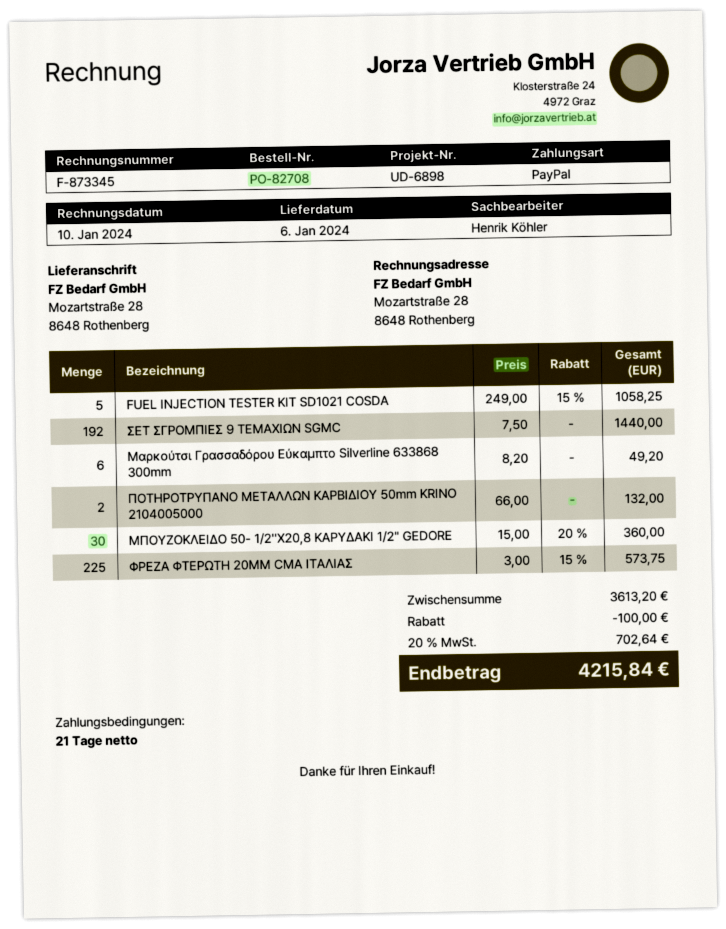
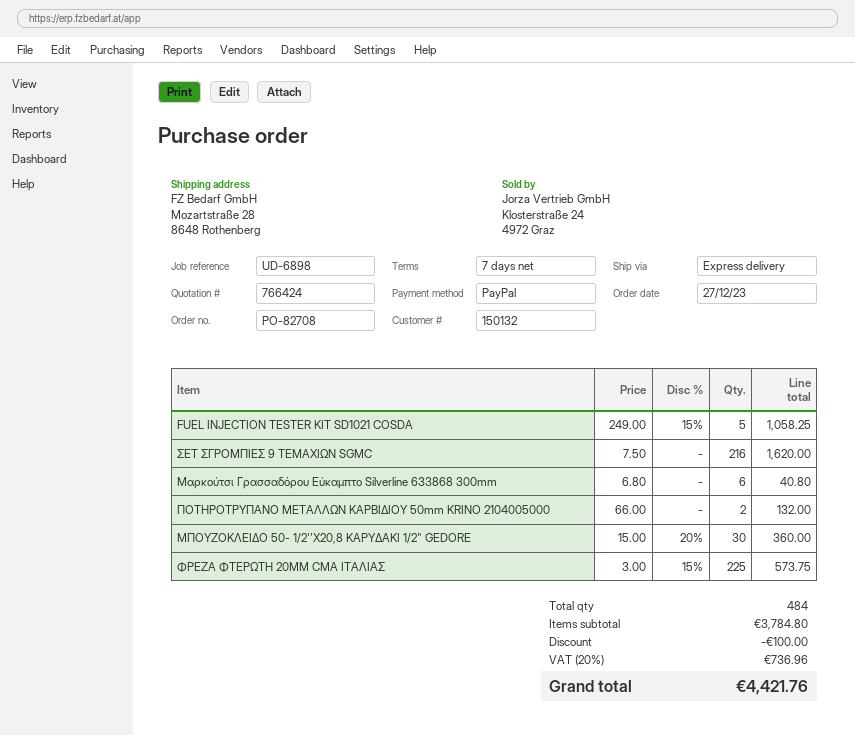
payment terms: 21 days -> 7 days
ΣΕΤ ΣΓΡΟΜΠΙΕΣ 9 ΤΕΜΑΧΙΩΝ SGMC: 192 x 7.50 = 1440.00 -> 216 x 7.50 = 1620.00
Μαρκούτσι Γρασσαδόρου Εύκαμπτο Silverline 633868 300mm: 6 x 8.20 = 49.20 -> 6 x 6.80 = 40.80
subtotal: 3613.20 -> 3784.80
tax: 20% = 702.64 -> 20% = 736.96
total: 4215.84 -> 4421.76

